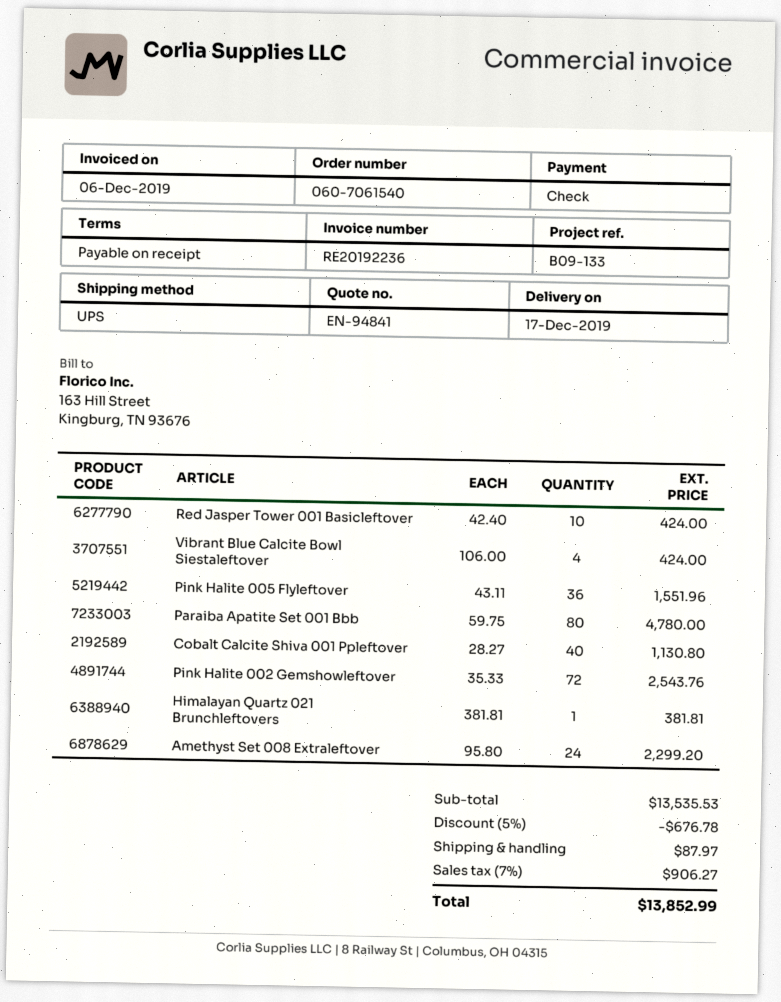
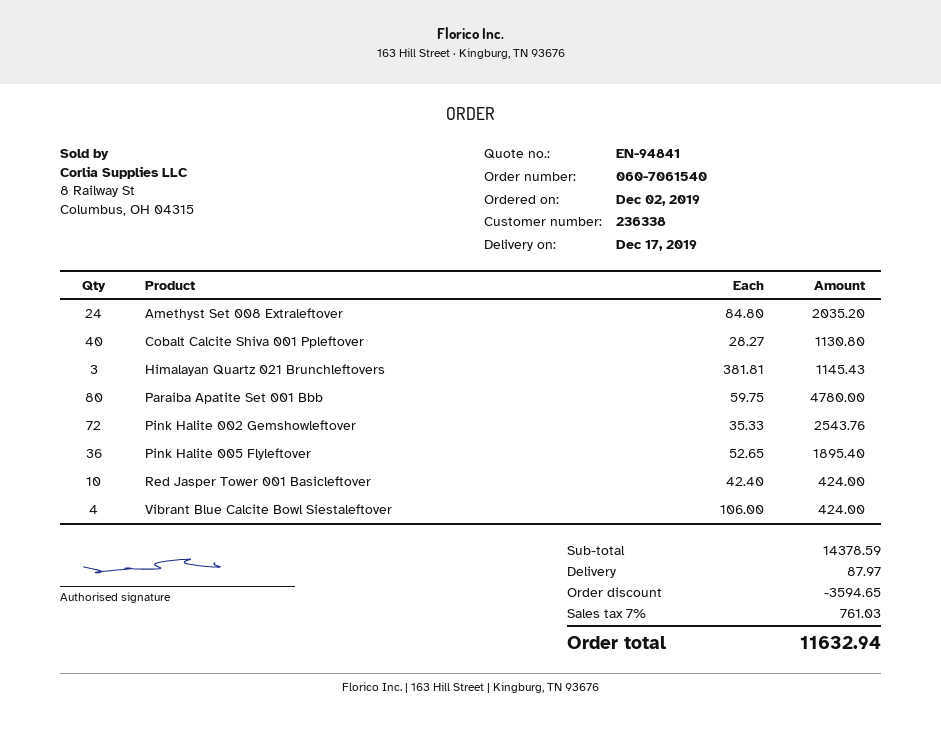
Pink Halite 005 Flyleftover: 36 x 43.11 = 1551.96 -> 36 x 52.65 = 1895.40
Himalayan Quartz 021 Brunchleftovers: 1 x 381.81 = 381.81 -> 3 x 381.81 = 1145.43
Amethyst Set 008 Extraleftover: 24 x 95.80 = 2299.20 -> 24 x 84.80 = 2035.20
subtotal: 13535.53 -> 14378.59
discount: 676.78 -> 3594.65
tax: 7% = 906.27 -> 7% = 761.03
total: 13852.99 -> 11632.94

